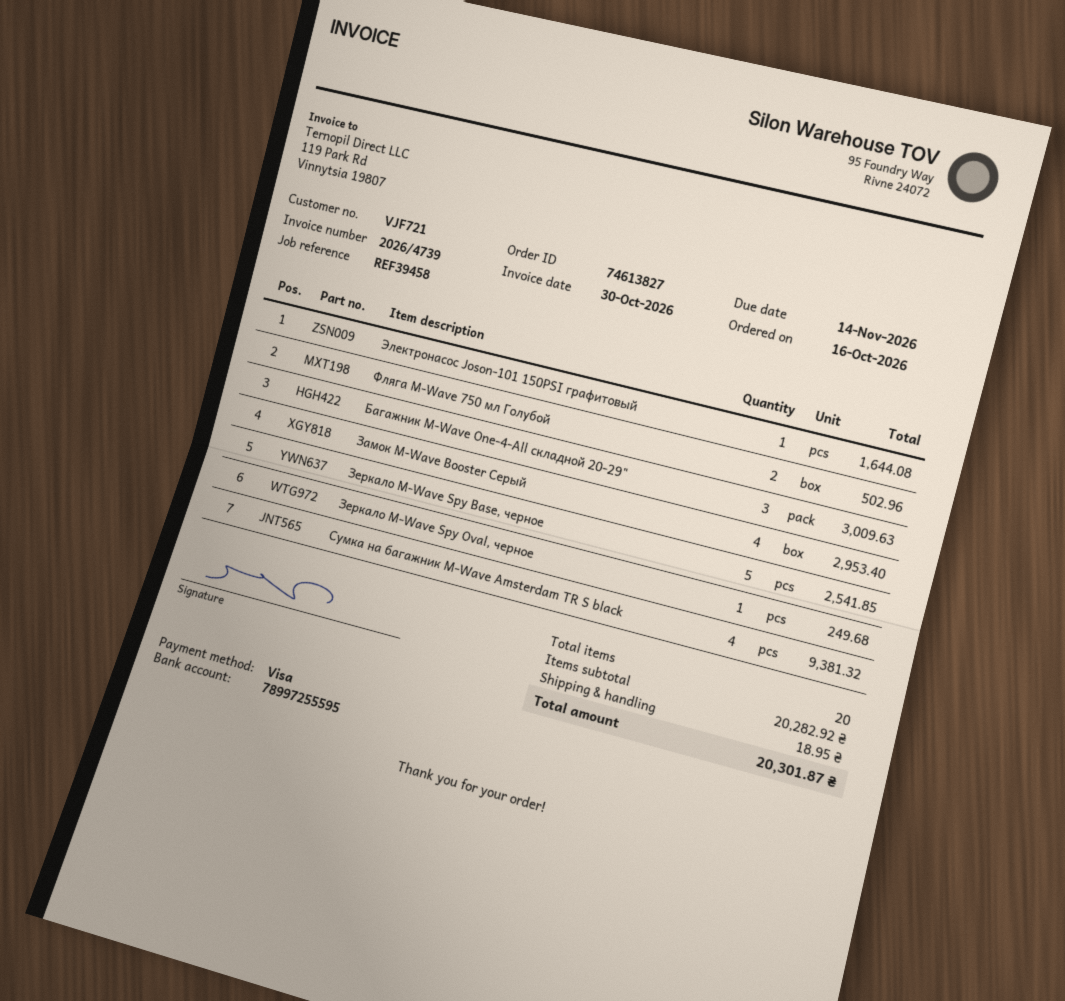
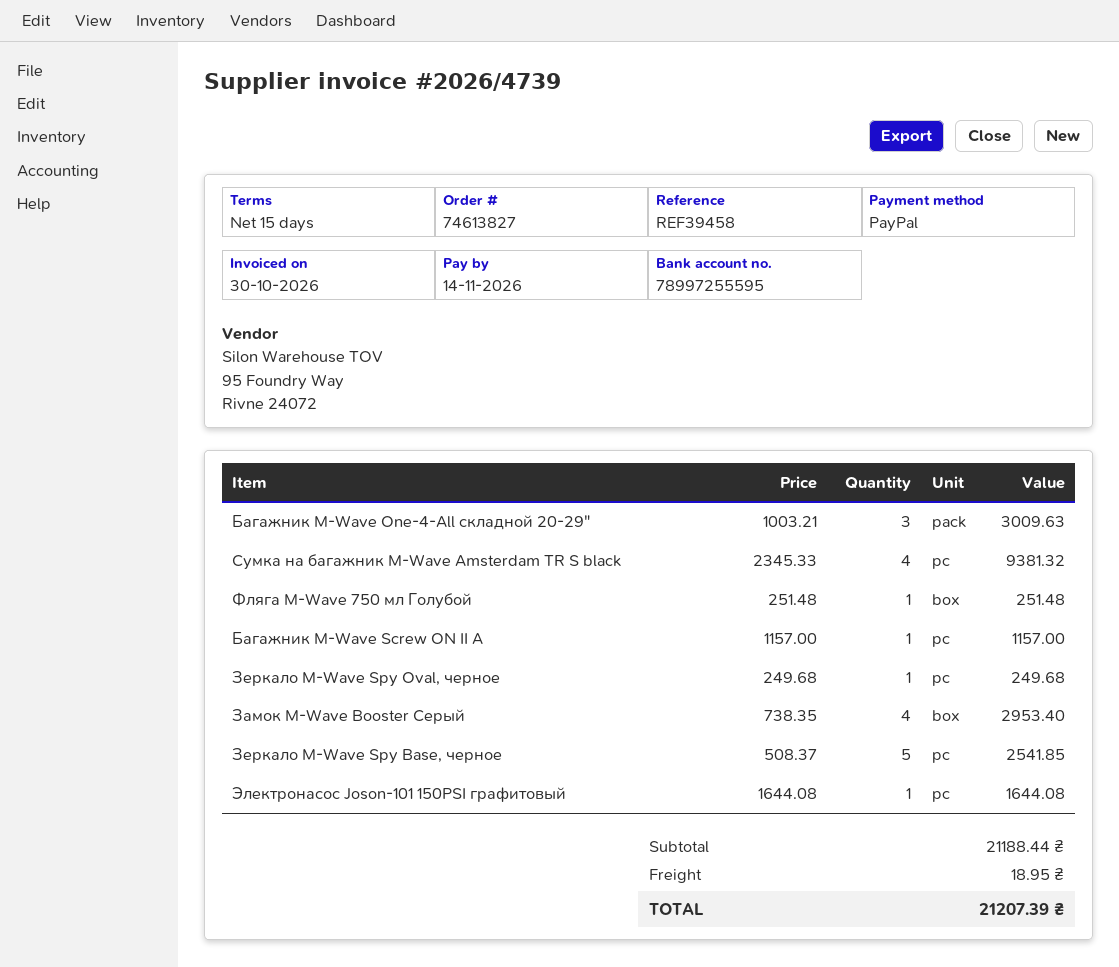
payment method: Visa -> PayPal
Фляга M-Wave 750 мл Голубой: 2 for 502.96 -> 1 for 251.48
Багажник M-Wave Screw ON II A: none -> 1 for 1157.00
subtotal: 20282.92 -> 21188.44
total: 20301.87 -> 21207.39

